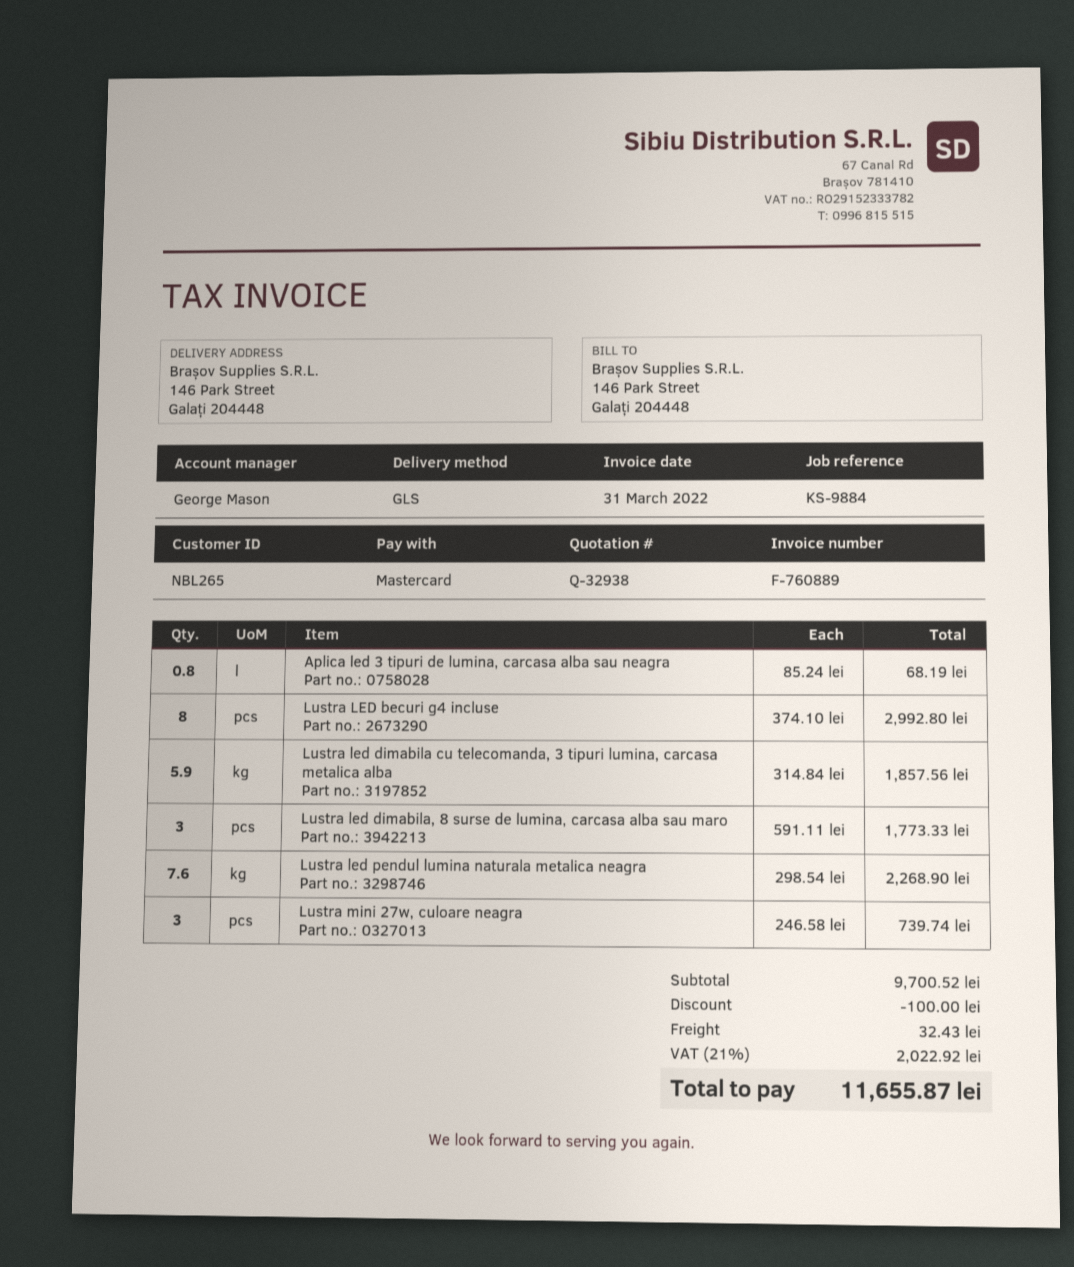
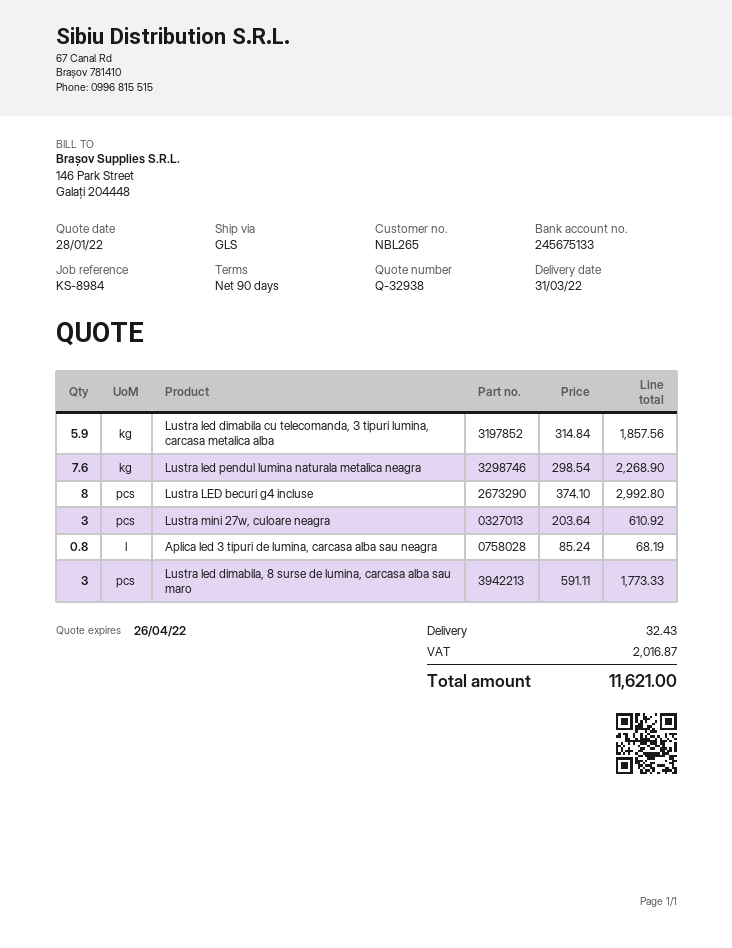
reference: KS-9884 -> KS-8984
Lustra mini 27w, culoare neagra: 3 x 246.58 = 739.74 -> 3 x 203.64 = 610.92
discount: 100.00 -> none
tax: 2022.92 -> 2016.87
total: 11655.87 -> 11621.00

